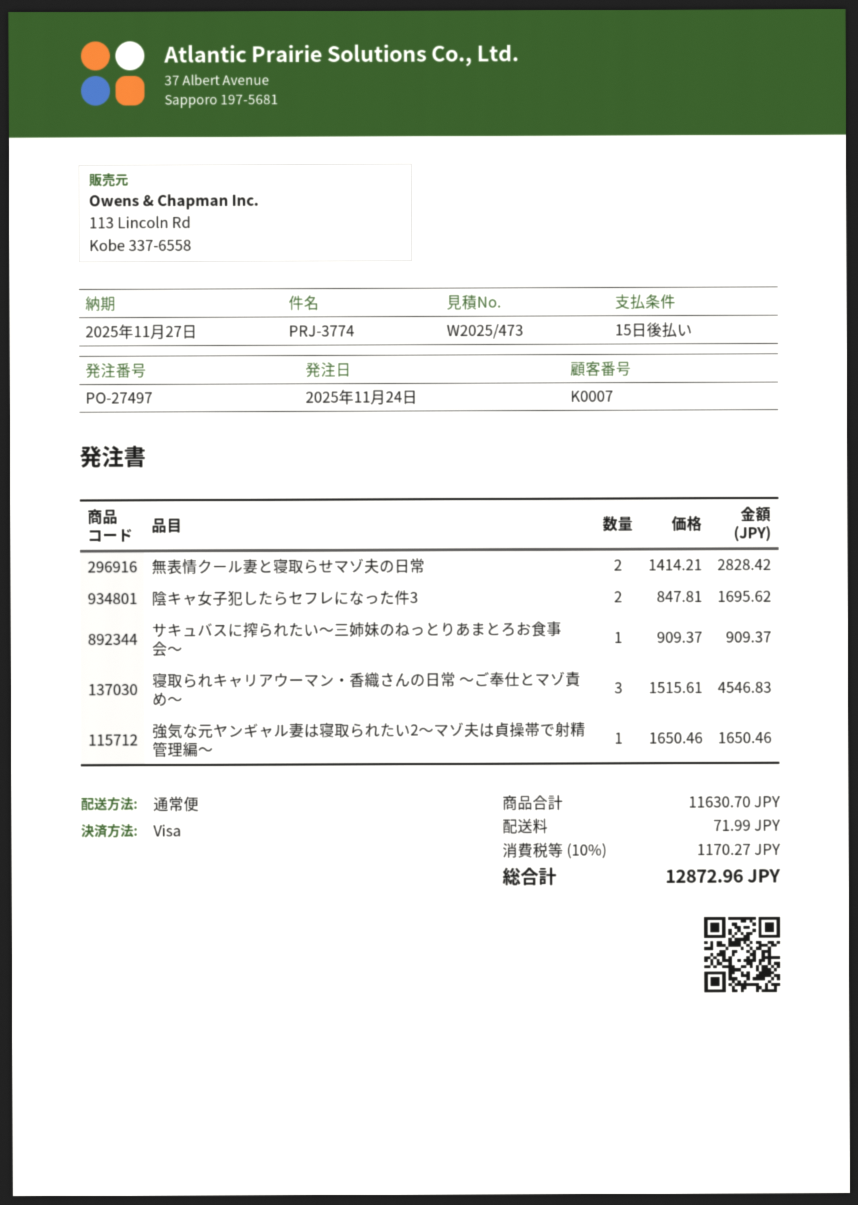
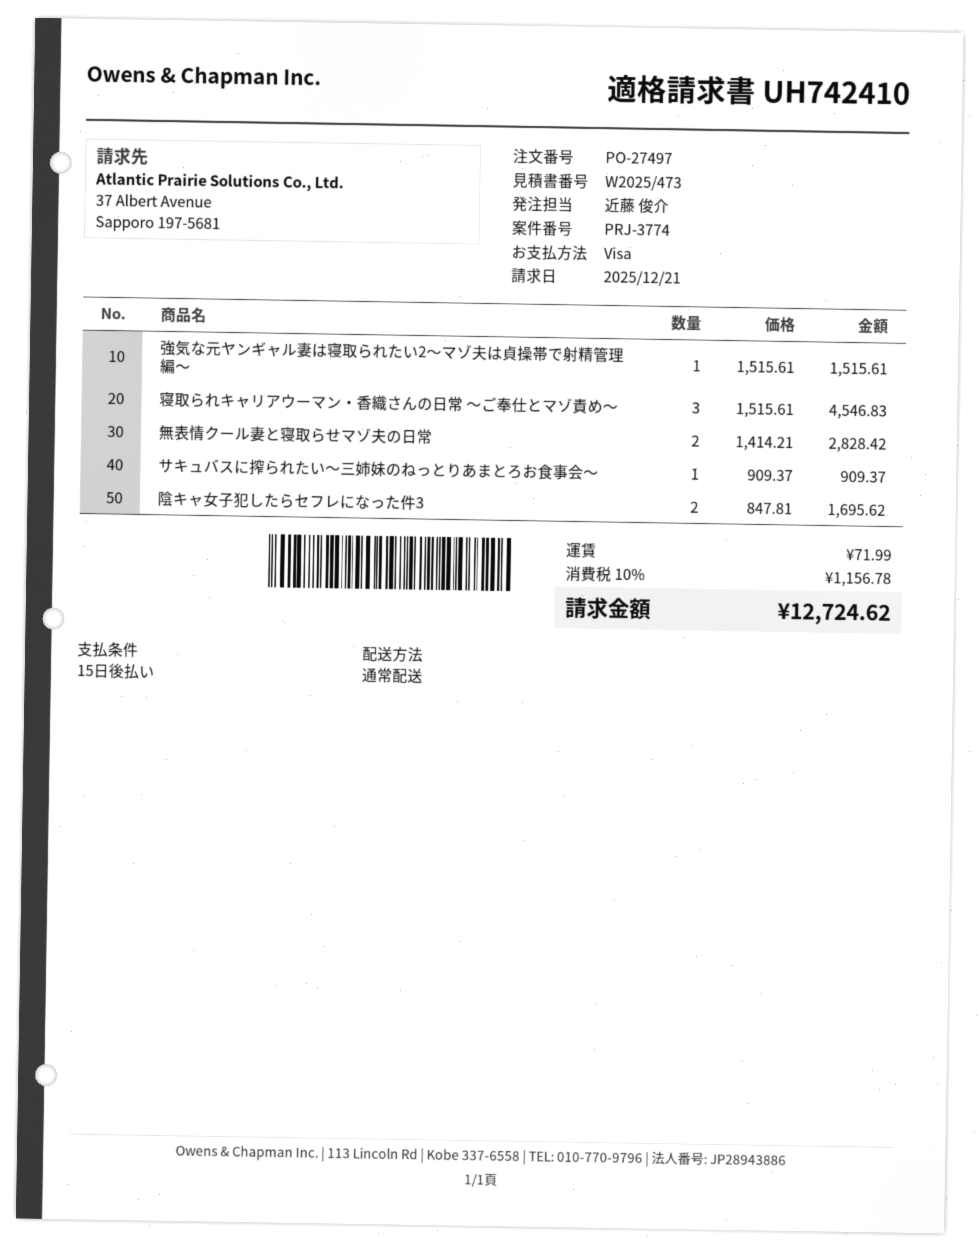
強気な元ヤンギャル妻は寝取られたい2〜マゾ夫は貞操帯で射精管理編〜: 1 x 1650.46 = 1650.46 -> 1 x 1515.61 = 1515.61
tax: 10% = 1170.27 -> 10% = 1156.78
total: 12872.96 -> 12724.62

